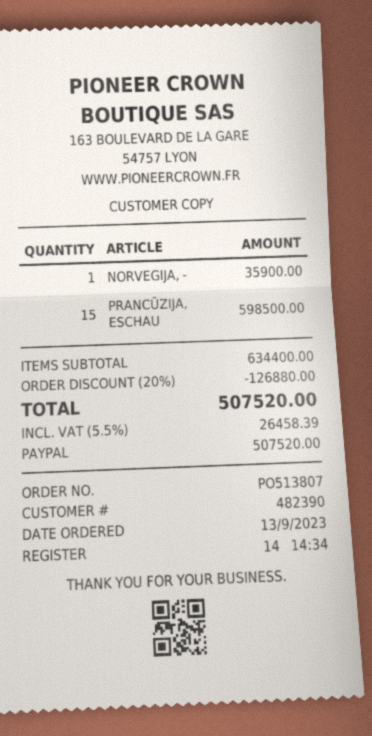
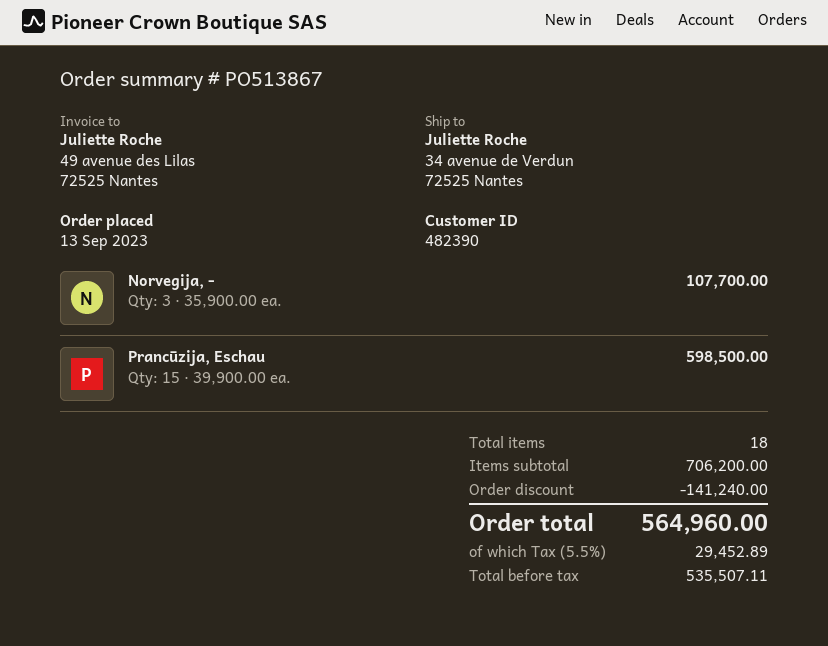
order number: PO513807 -> PO513867
NORVEGIJA, -: 1 for 35900.00 -> 3 for 107700.00
subtotal: 634400.00 -> 706200.00
discount: 126880.00 -> 141240.00
tax: 5.5% = 26458.39 -> 5.5% = 29452.89
total: 507520.00 -> 564960.00

